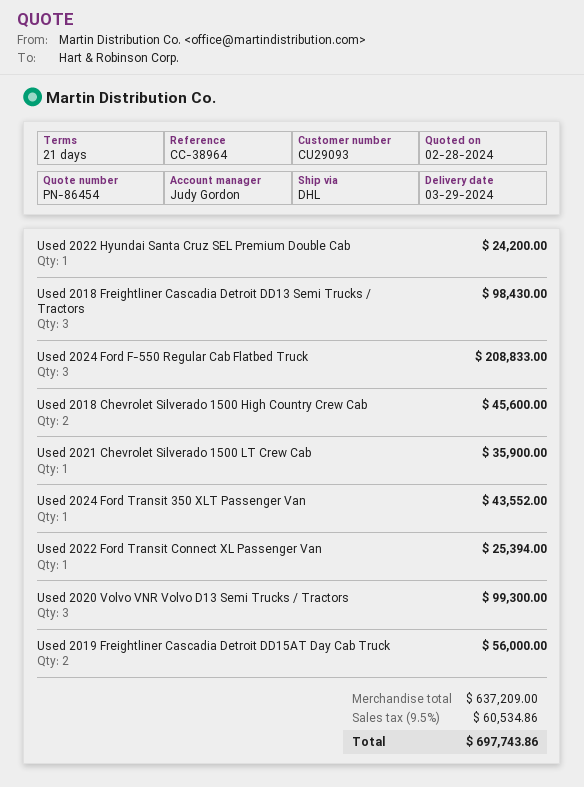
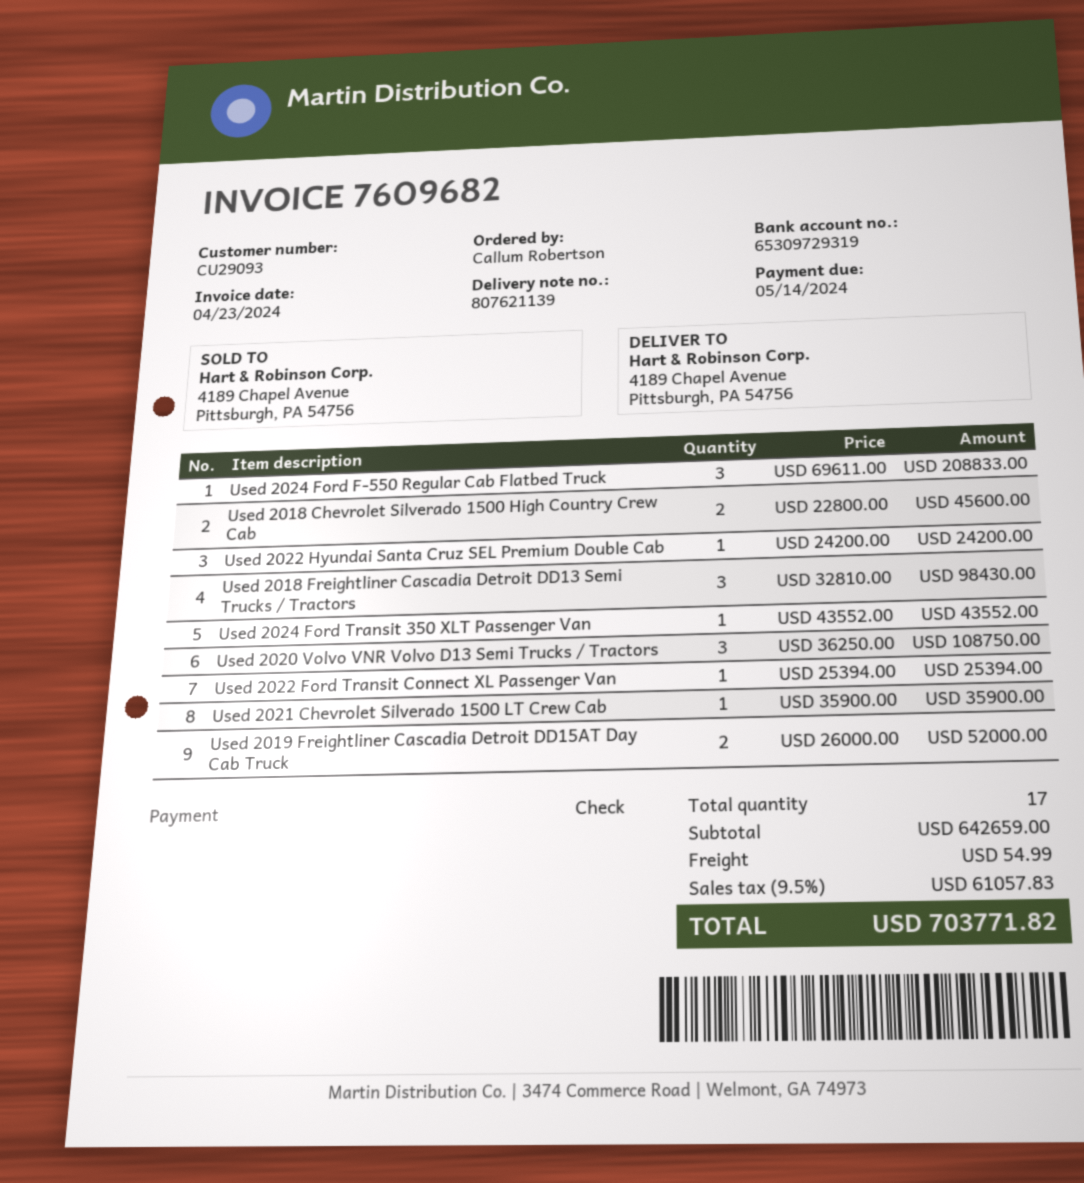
Used 2020 Volvo VNR Volvo D13 Semi Trucks / Tractors: 3 for 99300.00 -> 3 for 108750.00
Used 2019 Freightliner Cascadia Detroit DD15AT Day Cab Truck: 2 for 56000.00 -> 2 for 52000.00
subtotal: 637209.00 -> 642659.00
shipping: none -> 54.99
tax: 9.5% = 60534.86 -> 9.5% = 61057.83
total: 697743.86 -> 703771.82

